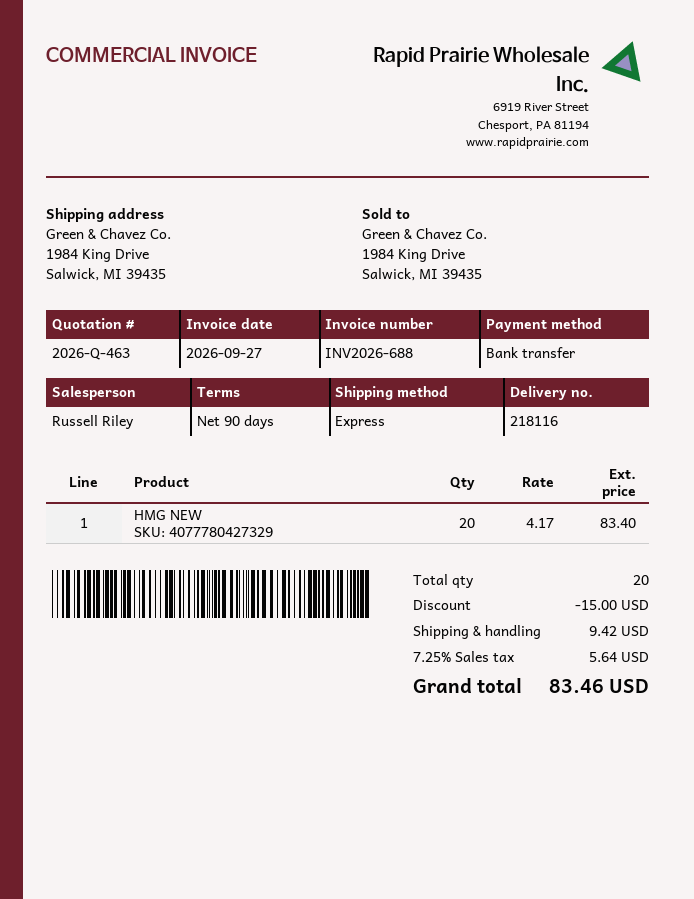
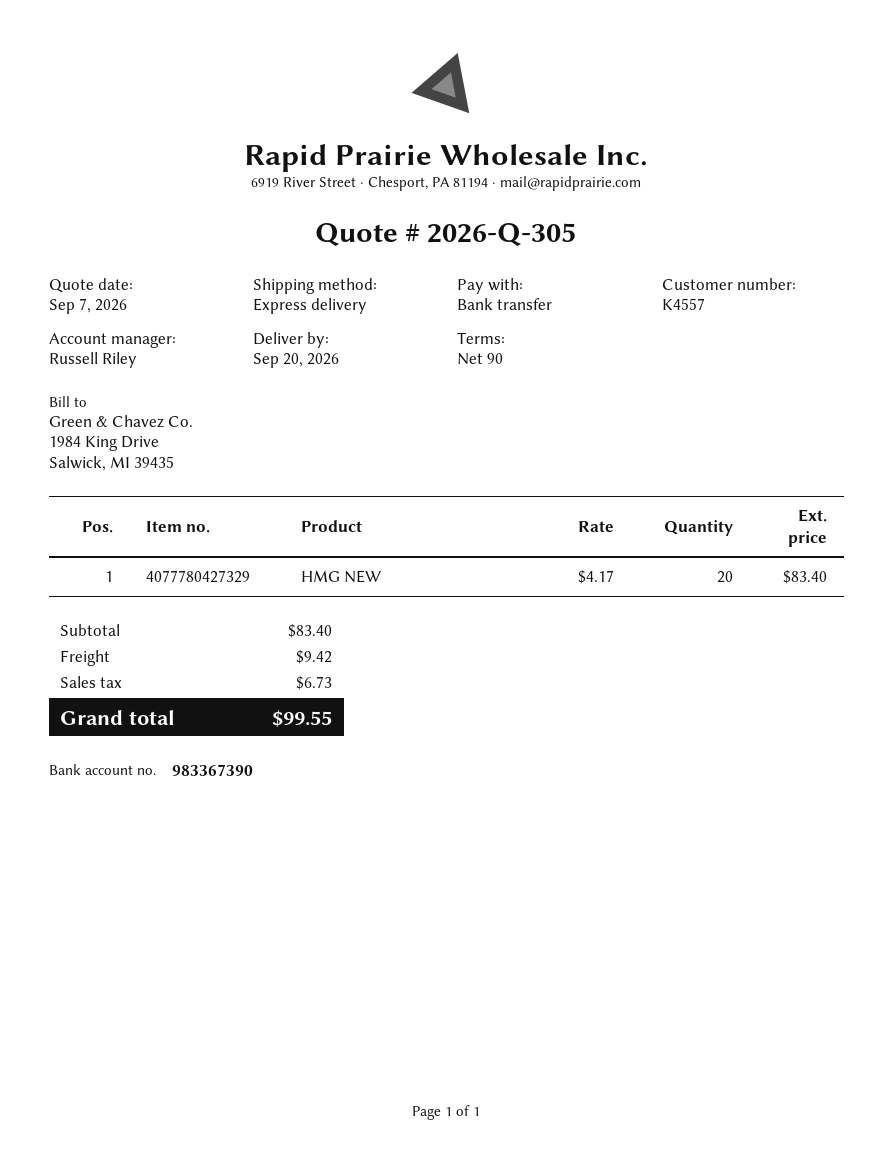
quote number: 2026-Q-463 -> 2026-Q-305
discount: 15.00 -> none
tax: 5.64 -> 6.73
total: 83.46 -> 99.55

